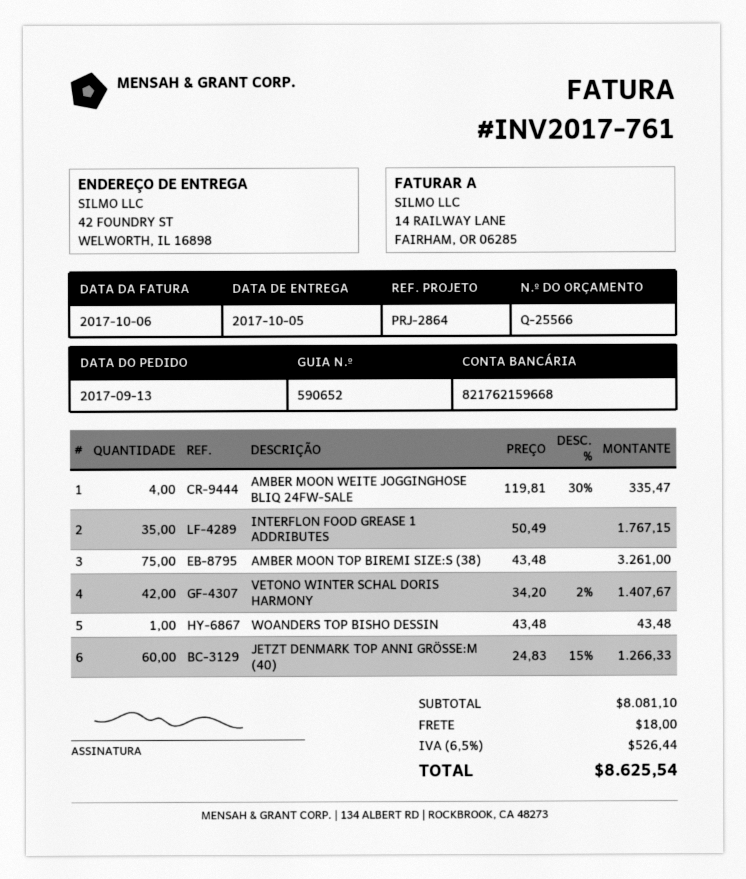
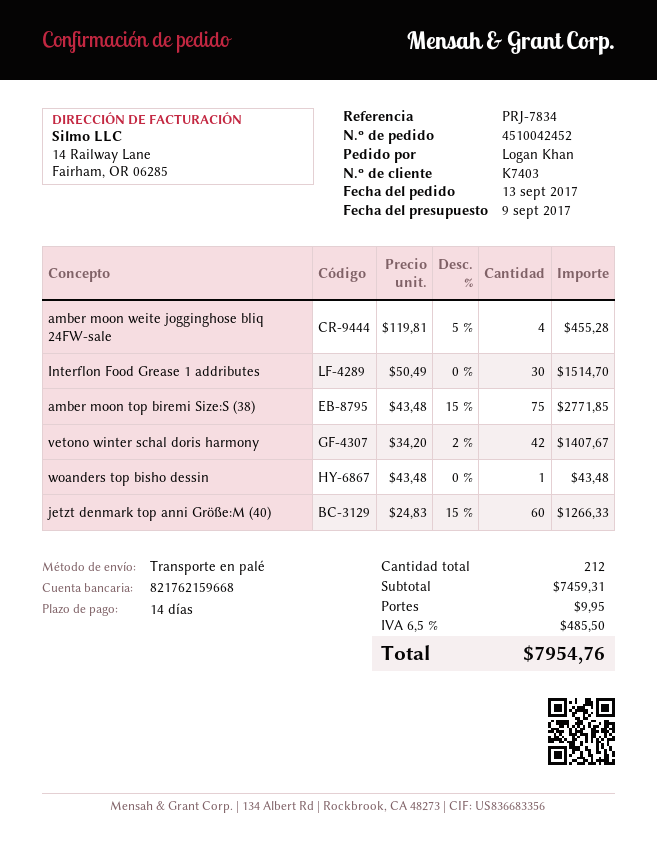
reference: PRJ-2864 -> PRJ-7834
AMBER MOON WEITE JOGGINGHOSE BLIQ 24FW-SALE: 4 x 119.81 - 30% = 335.47 -> 4 x 119.81 - 5% = 455.28
INTERFLON FOOD GREASE 1 ADDRIBUTES: 35 x 50.49 = 1767.15 -> 30 x 50.49 = 1514.70
AMBER MOON TOP BIREMI SIZE:S (38): 75 x 43.48 = 3261.00 -> 75 x 43.48 - 15% = 2771.85
subtotal: 8081.10 -> 7459.31
shipping: 18.00 -> 9.95
tax: 6.5% = 526.44 -> 6.5% = 485.50
total: 8625.54 -> 7954.76

